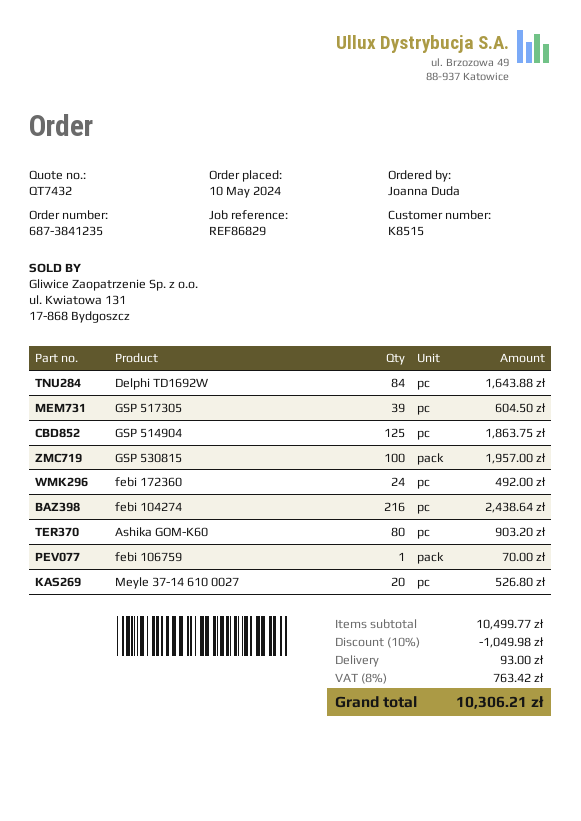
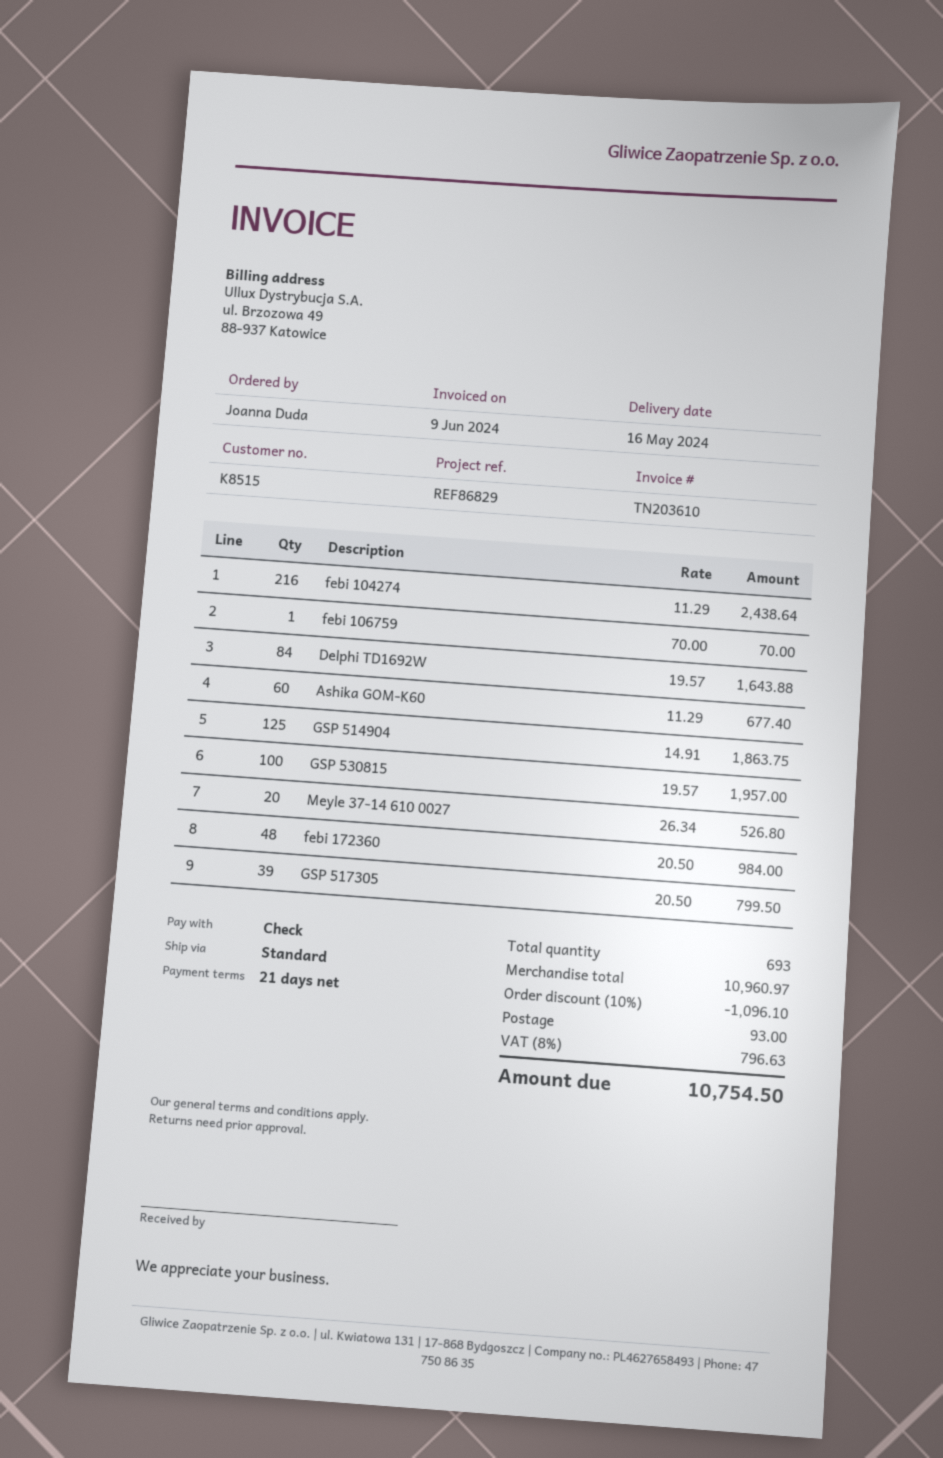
GSP 517305: 39 for 604.50 -> 39 for 799.50
febi 172360: 24 for 492.00 -> 48 for 984.00
Ashika GOM-K60: 80 for 903.20 -> 60 for 677.40
subtotal: 10499.77 -> 10960.97
discount: 10% = 1049.98 -> 10% = 1096.10
tax: 8% = 763.42 -> 8% = 796.63
total: 10306.21 -> 10754.50

